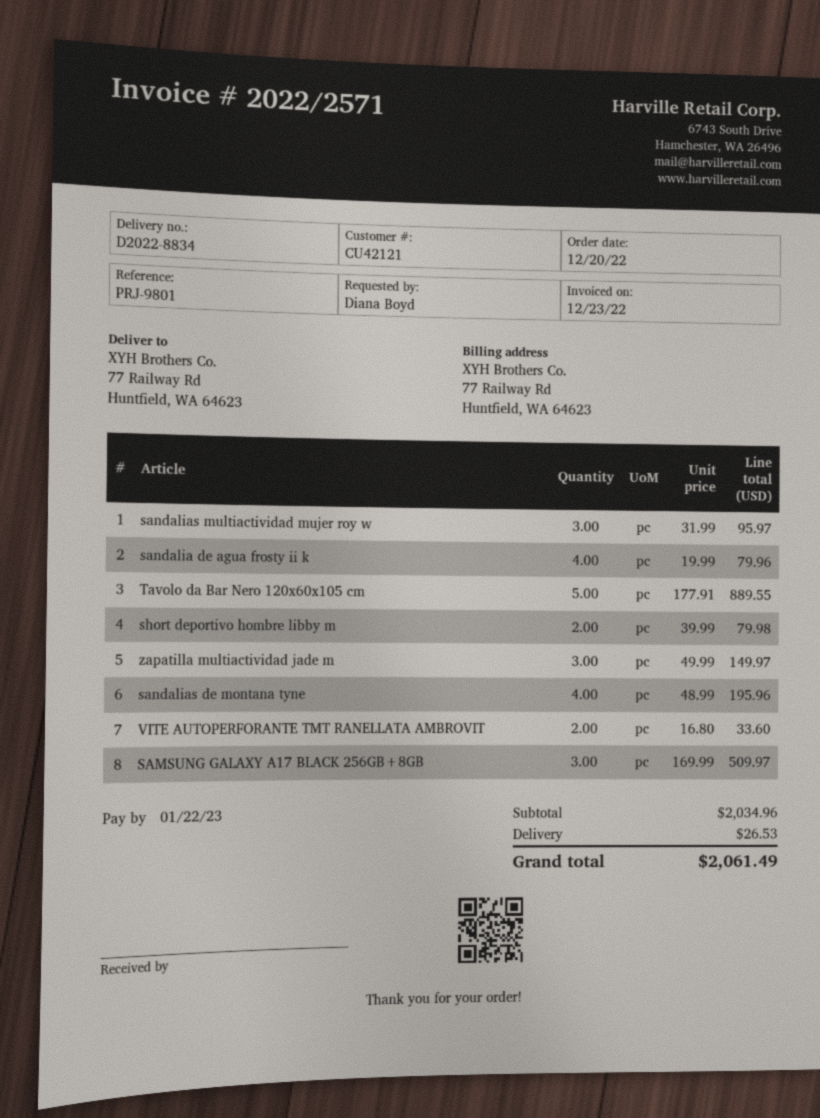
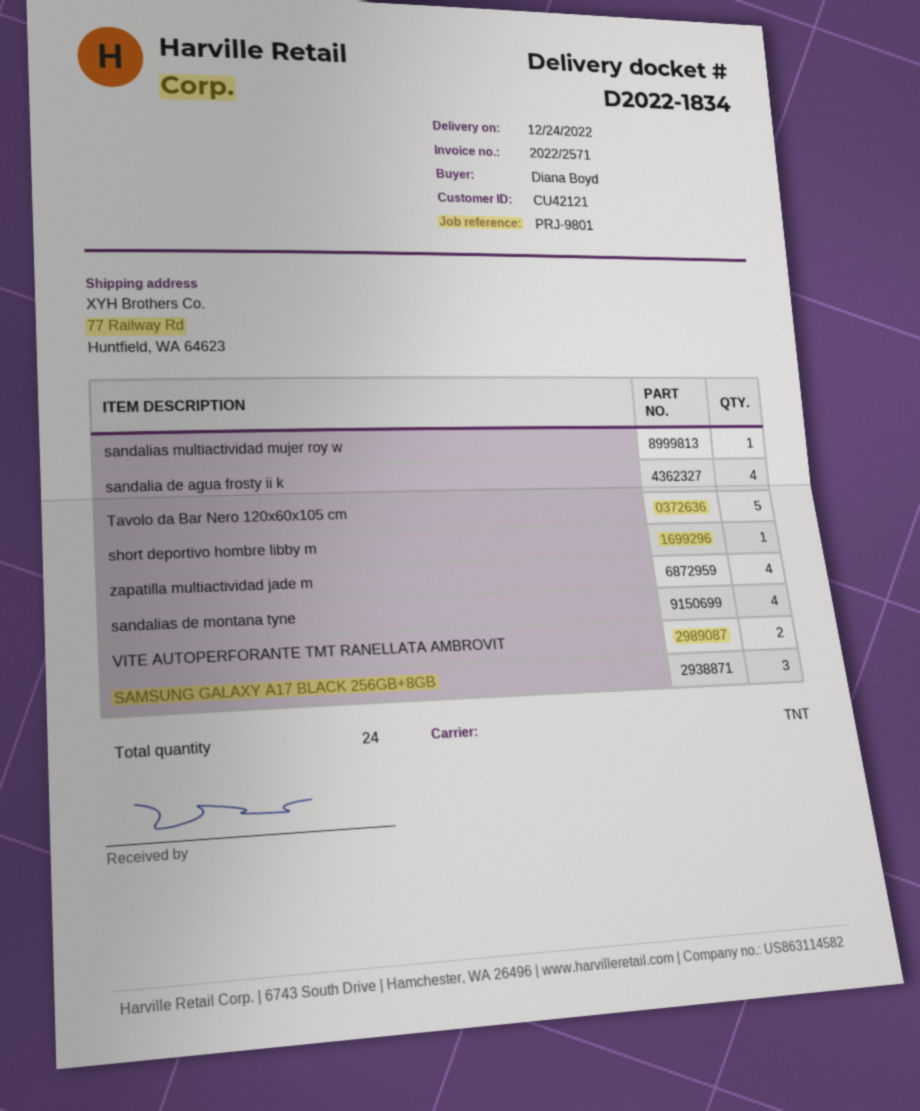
delivery note number: D2022-8834 -> D2022-1834
sandalias multiactividad mujer roy w: 3 -> 1
short deportivo hombre libby m: 2 -> 1
zapatilla multiactividad jade m: 3 -> 4

